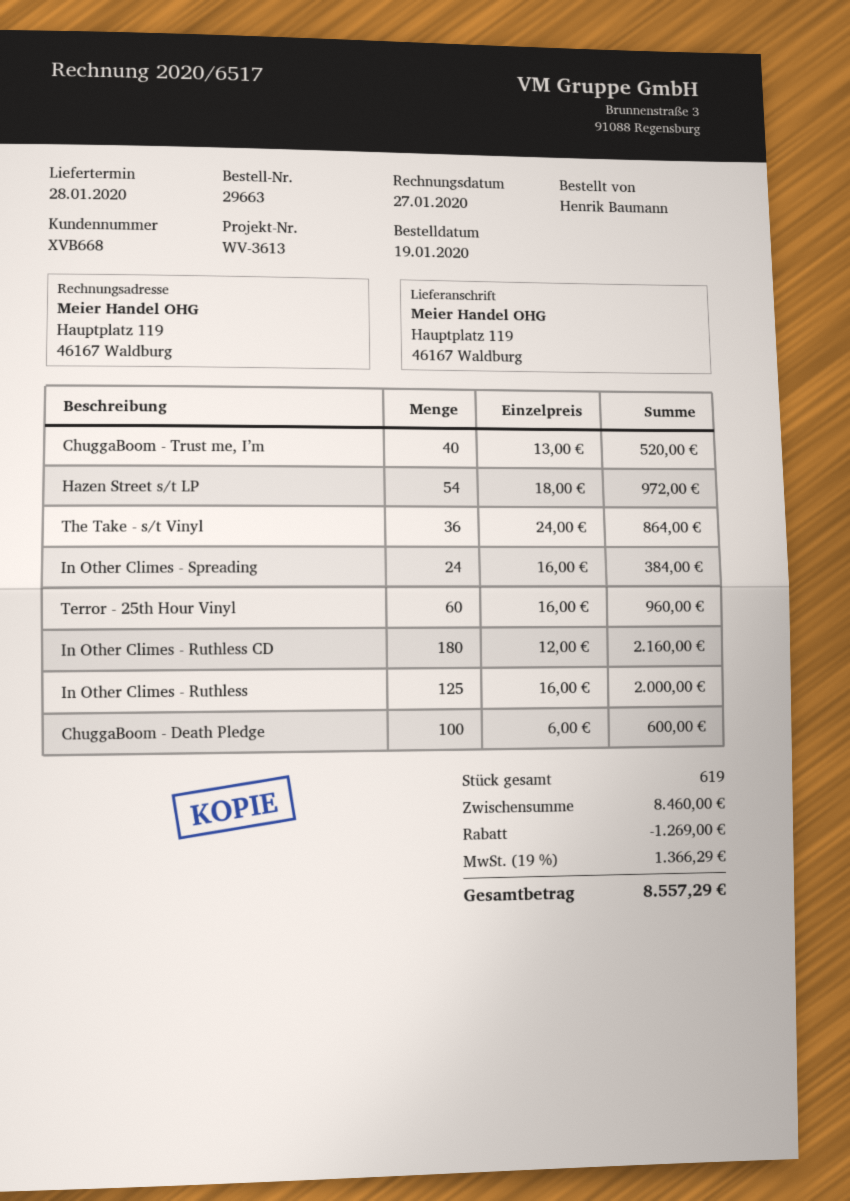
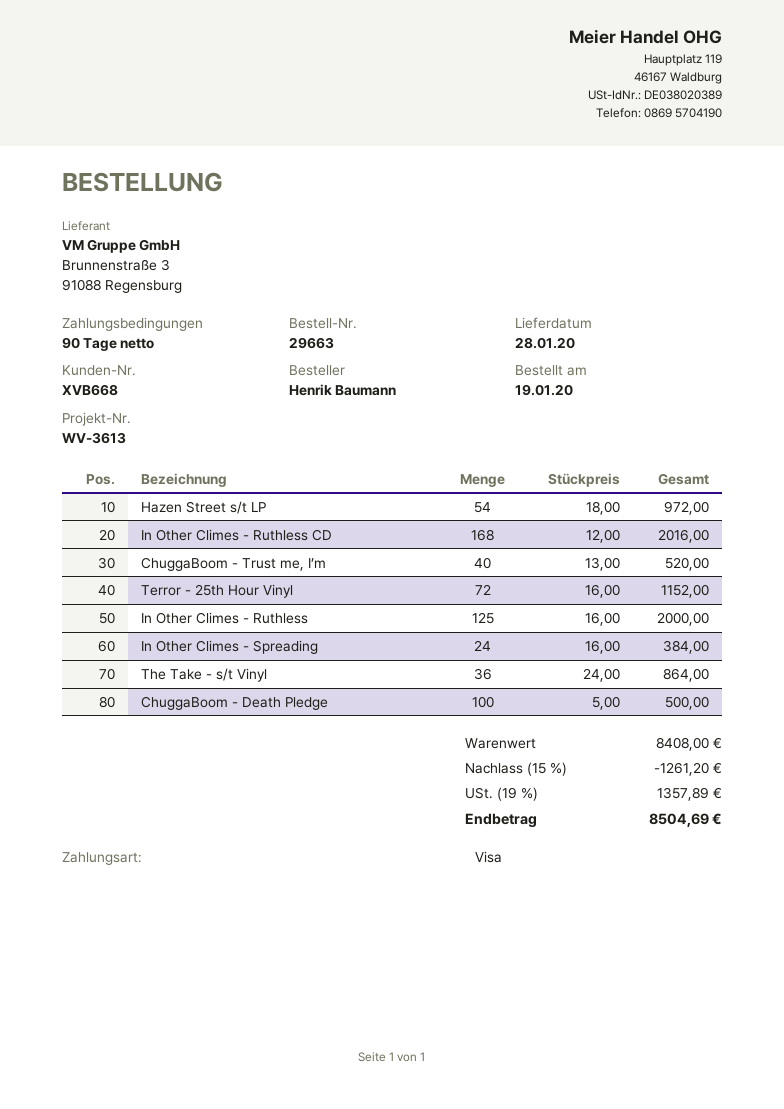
Terror - 25th Hour Vinyl: 60 x 16.00 = 960.00 -> 72 x 16.00 = 1152.00
In Other Climes - Ruthless CD: 180 x 12.00 = 2160.00 -> 168 x 12.00 = 2016.00
ChuggaBoom - Death Pledge: 100 x 6.00 = 600.00 -> 100 x 5.00 = 500.00
subtotal: 8460.00 -> 8408.00
discount: 1269.00 -> 1261.20
tax: 19% = 1366.29 -> 19% = 1357.89
total: 8557.29 -> 8504.69

